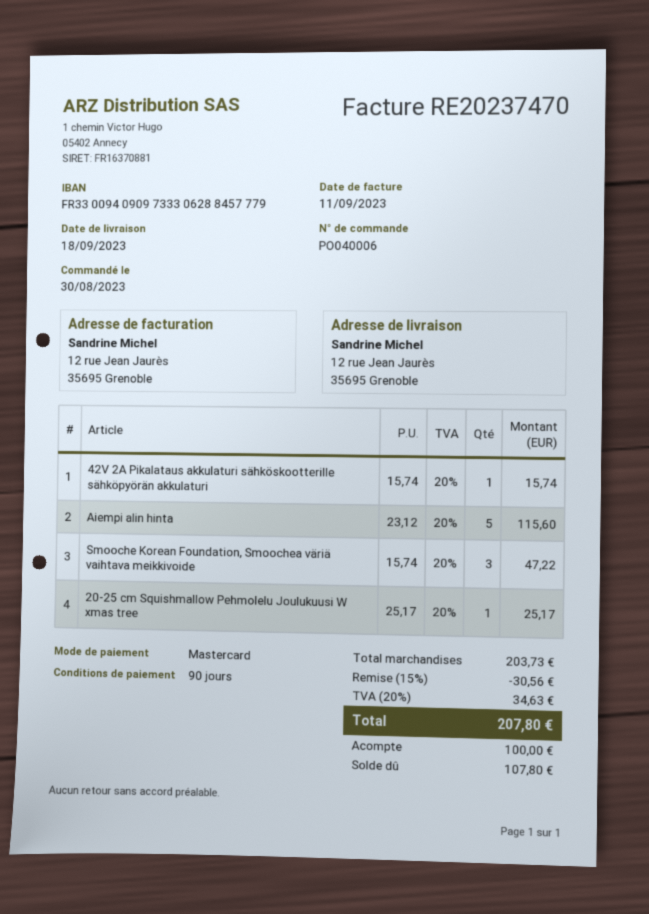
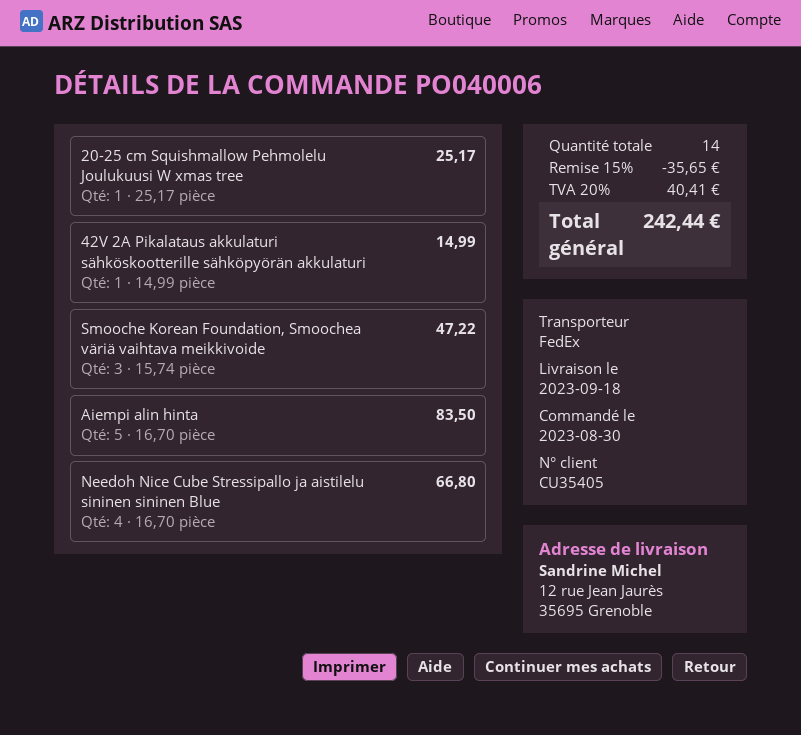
42V 2A Pikalataus akkulaturi sähköskootterille sähköpyörän akkulaturi: 1 x 15.74 = 15.74 -> 1 x 14.99 = 14.99
Aiempi alin hinta: 5 x 23.12 = 115.60 -> 5 x 16.70 = 83.50
Needoh Nice Cube Stressipallo ja aistilelu sininen sininen Blue: none -> 4 x 16.70 = 66.80
discount: 15% = 30.56 -> 15% = 35.65
tax: 20% = 34.63 -> 20% = 40.41
total: 207.80 -> 242.44

